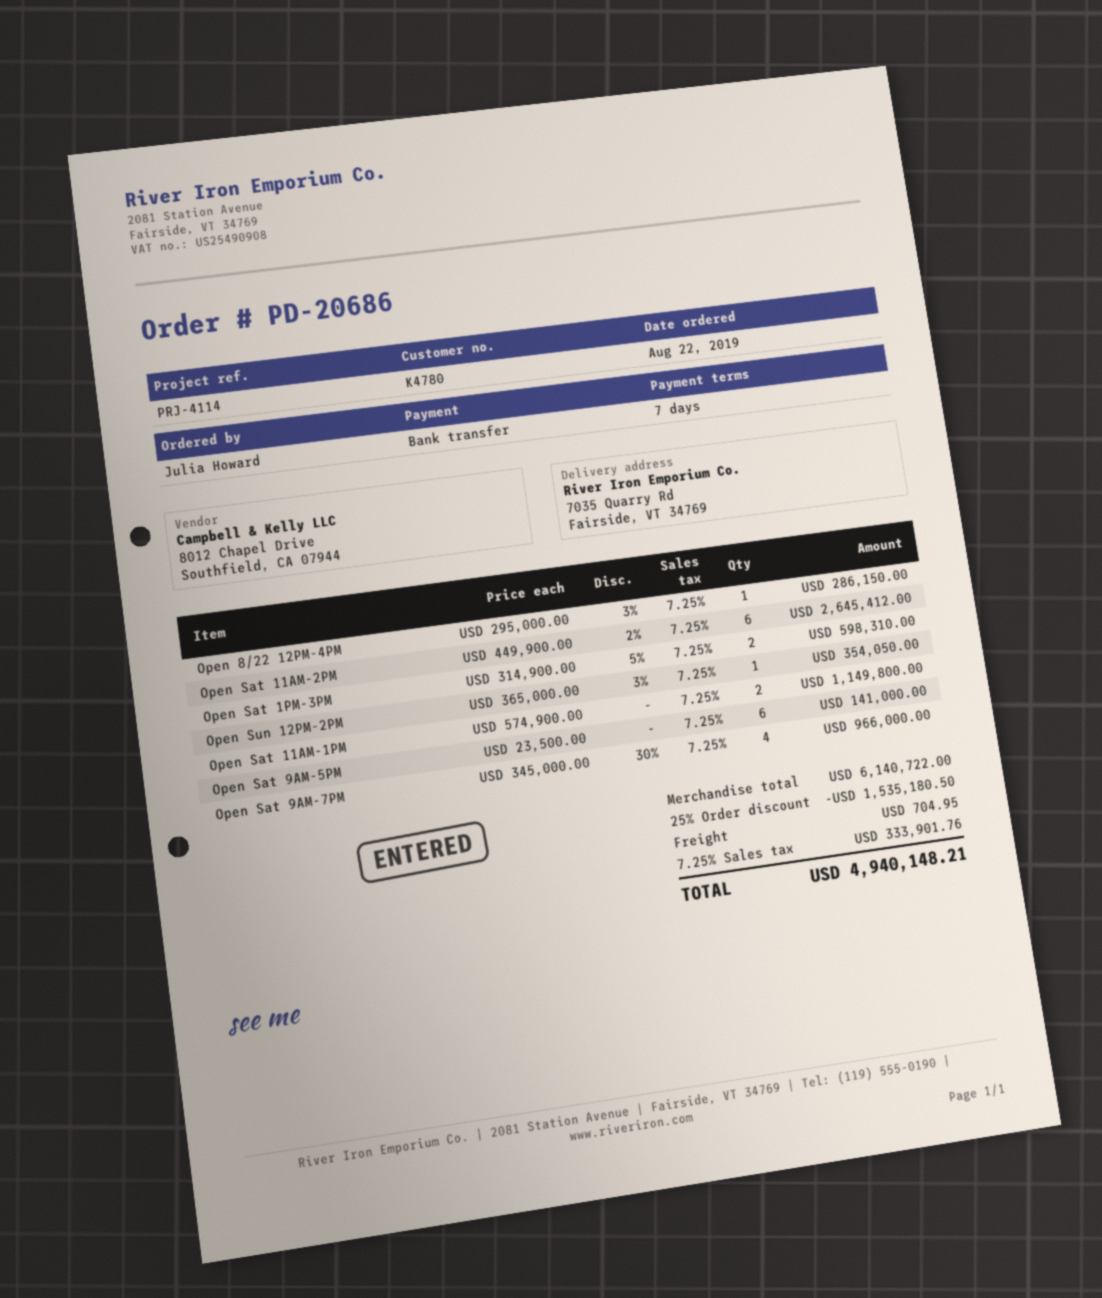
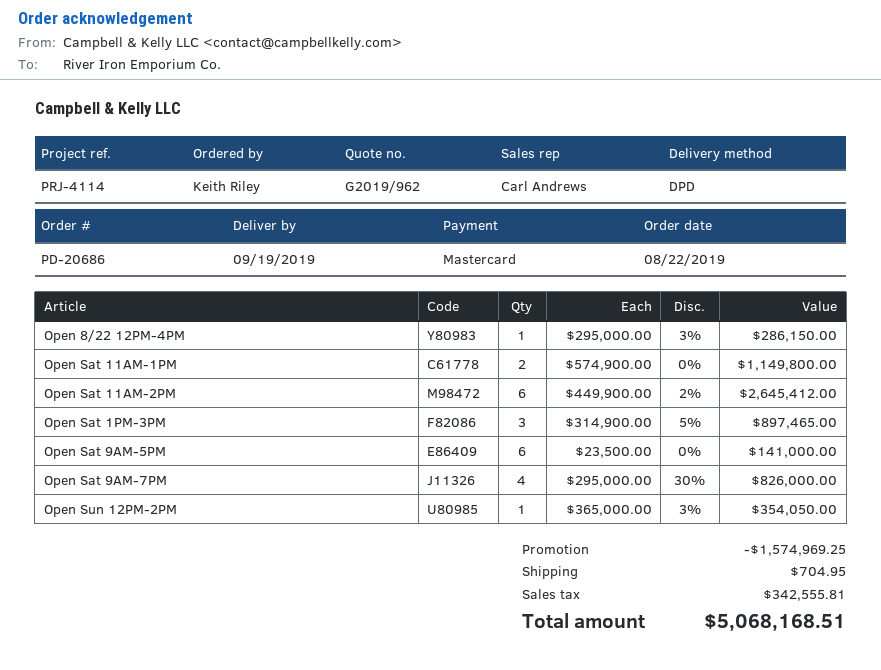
ordered by: Julia Howard -> Keith Riley
payment method: bank transfer -> Mastercard
Open Sat 1PM-3PM: 2 x 314900.00 - 5% = 598310.00 -> 3 x 314900.00 - 5% = 897465.00
Open Sat 9AM-7PM: 4 x 345000.00 - 30% = 966000.00 -> 4 x 295000.00 - 30% = 826000.00
discount: 1535180.50 -> 1574969.25
tax: 333901.76 -> 342555.81
total: 4940148.21 -> 5068168.51

